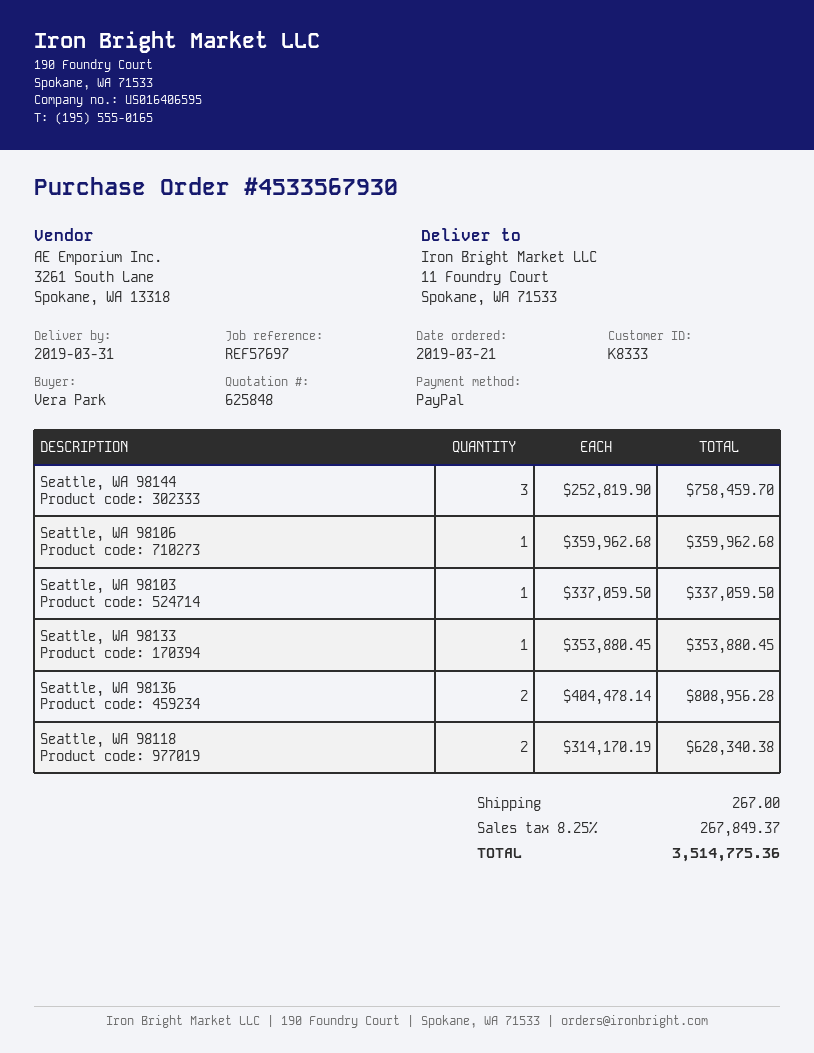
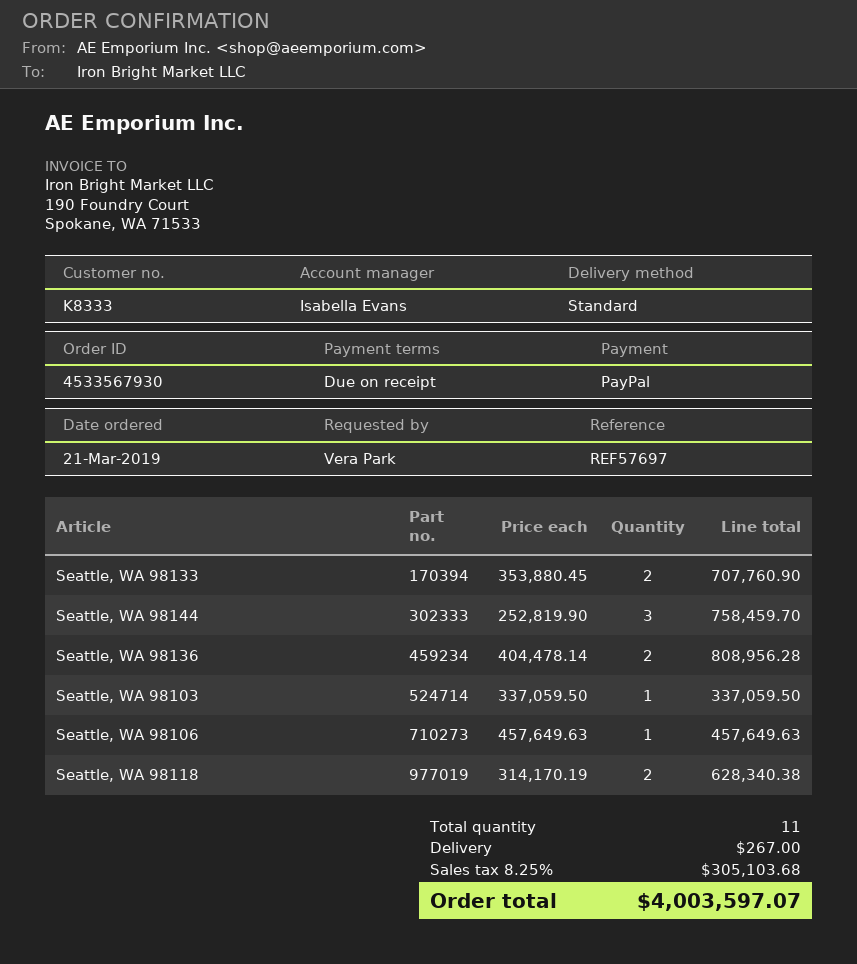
Seattle, WA 98106: 1 x 359962.68 = 359962.68 -> 1 x 457649.63 = 457649.63
Seattle, WA 98133: 1 x 353880.45 = 353880.45 -> 2 x 353880.45 = 707760.90
tax: 8.25% = 267849.37 -> 8.25% = 305103.68
total: 3514775.36 -> 4003597.07

